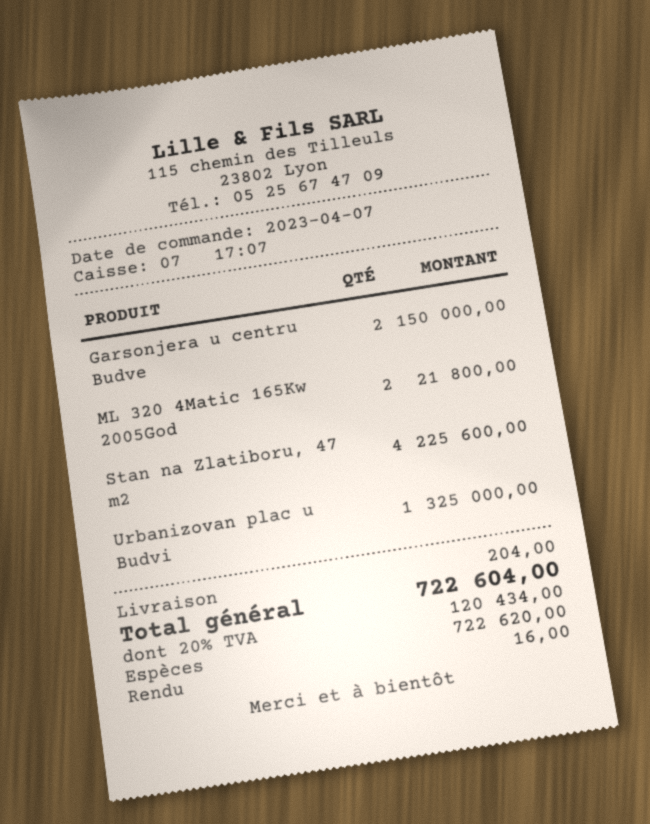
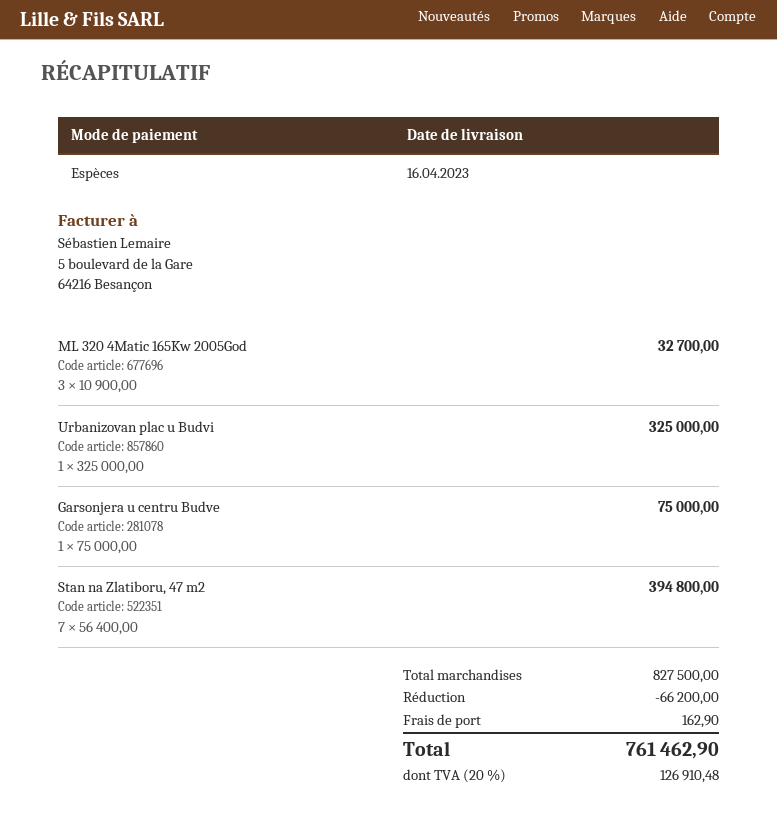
Garsonjera u centru Budve: 2 for 150000.00 -> 1 for 75000.00
ML 320 4Matic 165Kw 2005God: 2 for 21800.00 -> 3 for 32700.00
Stan na Zlatiboru, 47 m2: 4 for 225600.00 -> 7 for 394800.00
discount: none -> 66200.00
shipping: 204.00 -> 162.90
tax: 20% = 120434.00 -> 20% = 126910.48
total: 722604.00 -> 761462.90

